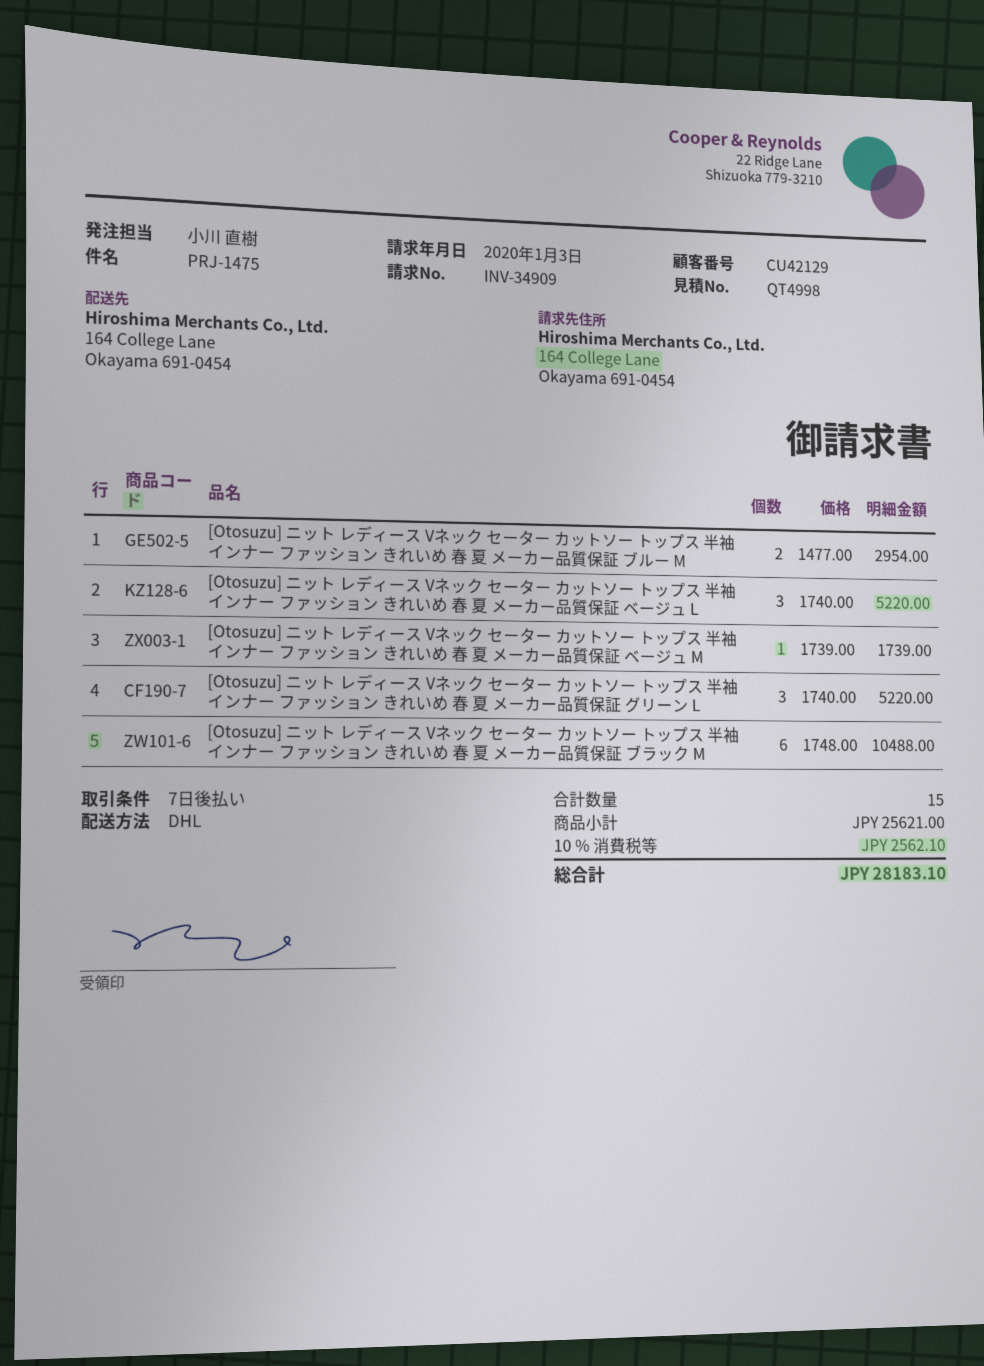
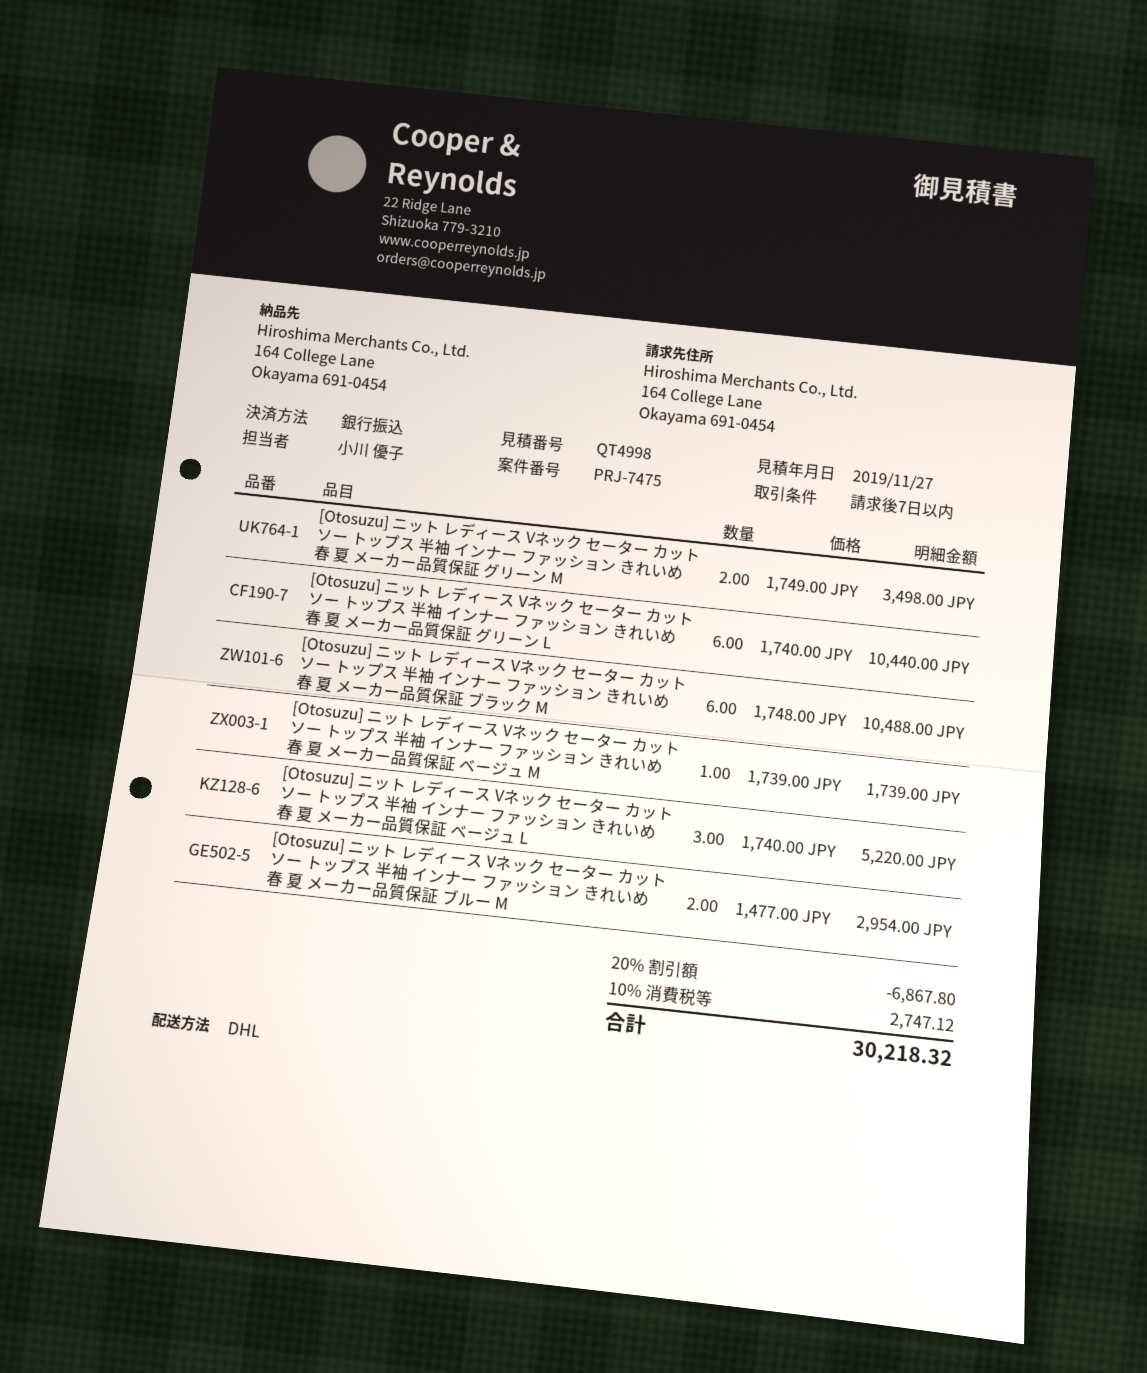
reference: PRJ-1475 -> PRJ-7475
[Otosuzu] ニット レディース Vネック セーター カットソー トップス 半袖 インナー ファッション きれいめ 春 夏 メーカー品質保証 グリーン L: 3 x 1740.00 = 5220.00 -> 6 x 1740.00 = 10440.00
[Otosuzu] ニット レディース Vネック セーター カットソー トップス 半袖 インナー ファッション きれいめ 春 夏 メーカー品質保証 グリーン M: none -> 2 x 1749.00 = 3498.00
discount: none -> 20% = 6867.80
tax: 10% = 2562.10 -> 10% = 2747.12
total: 28183.10 -> 30218.32

